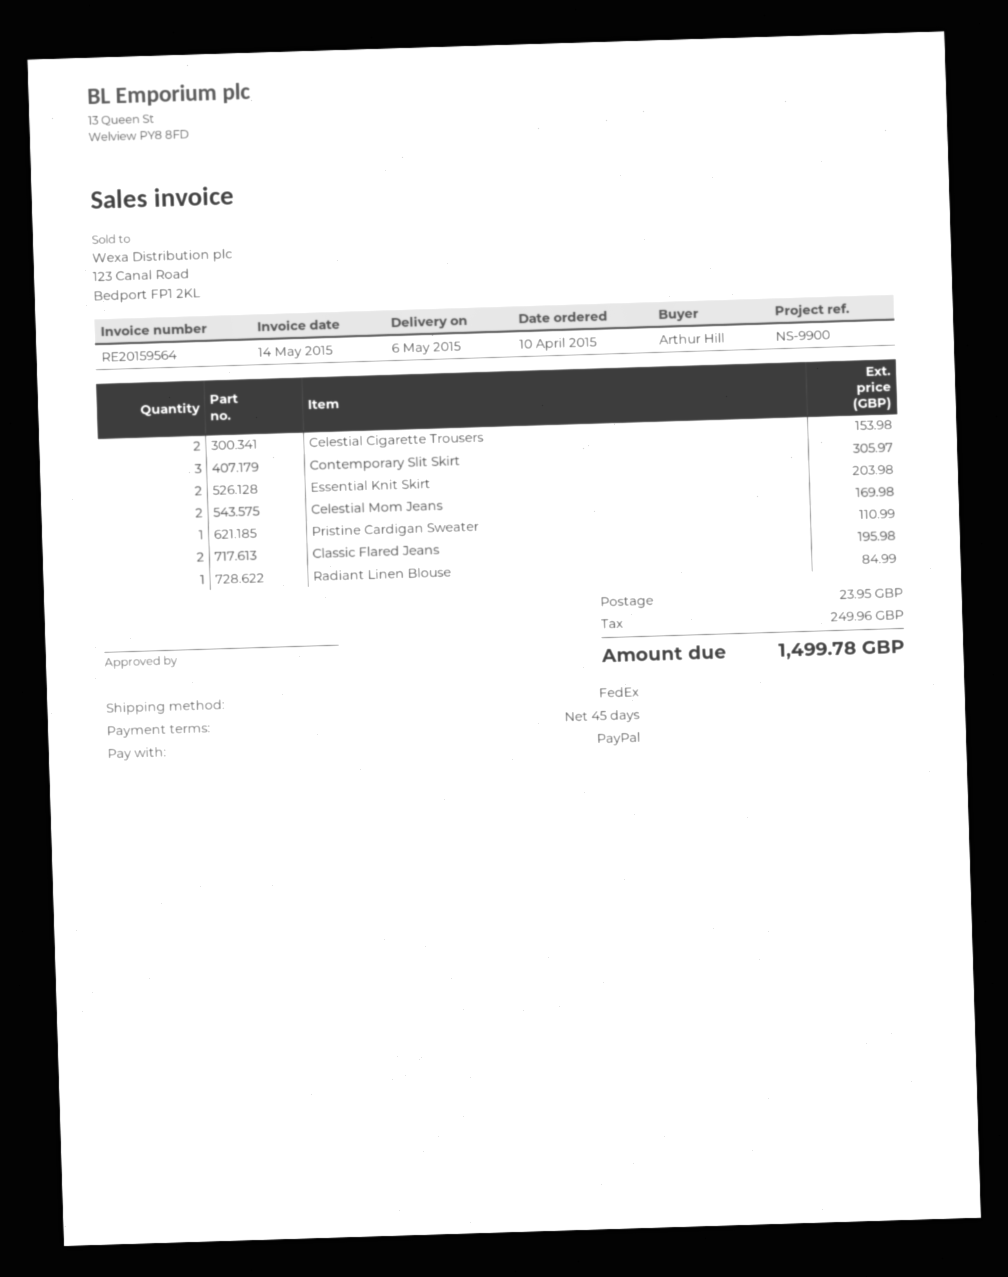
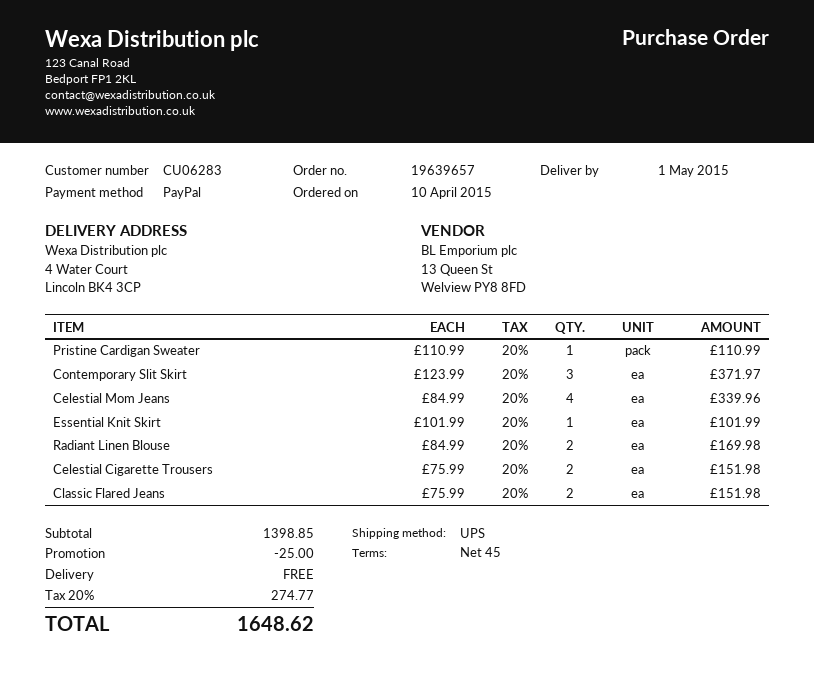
delivery date: 2015-05-06 -> 2015-05-01
shipping method: FedEx -> UPS
Celestial Cigarette Trousers: 2 for 153.98 -> 2 for 151.98
Contemporary Slit Skirt: 3 for 305.97 -> 3 for 371.97
Essential Knit Skirt: 2 for 203.98 -> 1 for 101.99
Celestial Mom Jeans: 2 for 169.98 -> 4 for 339.96
Classic Flared Jeans: 2 for 195.98 -> 2 for 151.98
Radiant Linen Blouse: 1 for 84.99 -> 2 for 169.98
discount: none -> 25.00
shipping: 23.95 -> 0.00
tax: 249.96 -> 274.77
total: 1499.78 -> 1648.62

